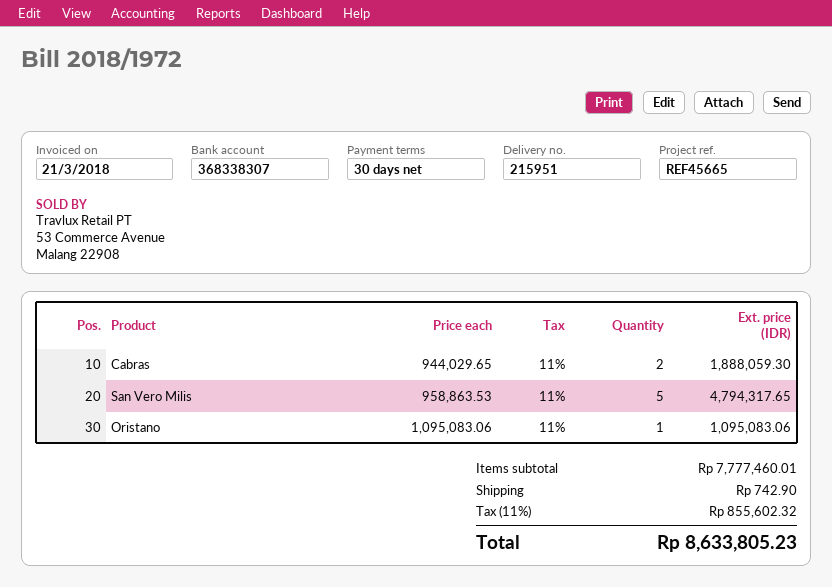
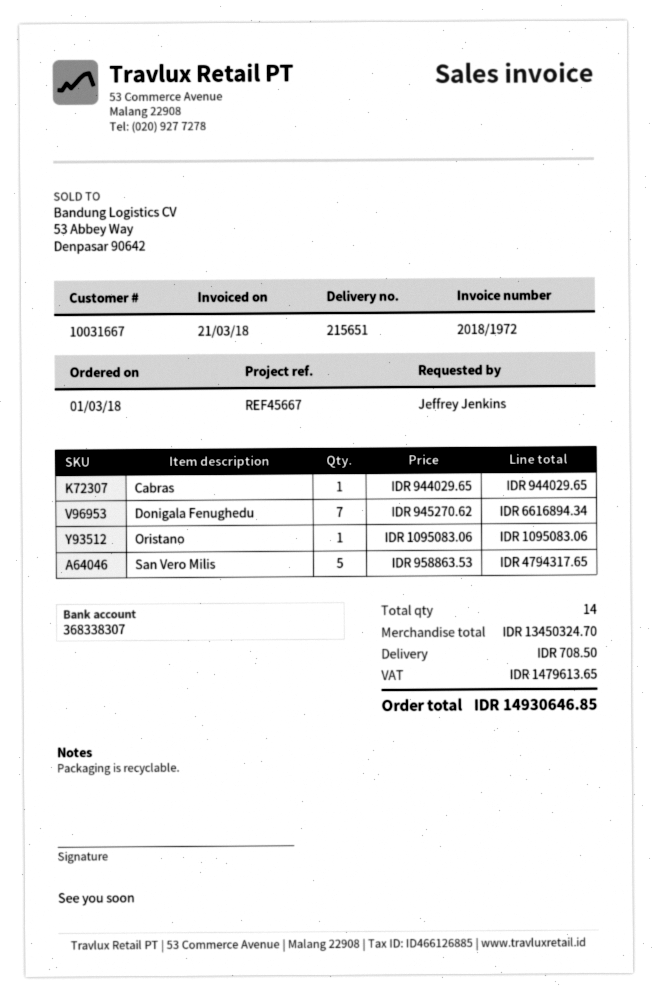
delivery note number: 215951 -> 215651
reference: REF45665 -> REF45667
Cabras: 2 x 944029.65 = 1888059.30 -> 1 x 944029.65 = 944029.65
Donigala Fenughedu: none -> 7 x 945270.62 = 6616894.34
subtotal: 7777460.01 -> 13450324.70
shipping: 742.90 -> 708.50
tax: 855602.32 -> 1479613.65
total: 8633805.23 -> 14930646.85

